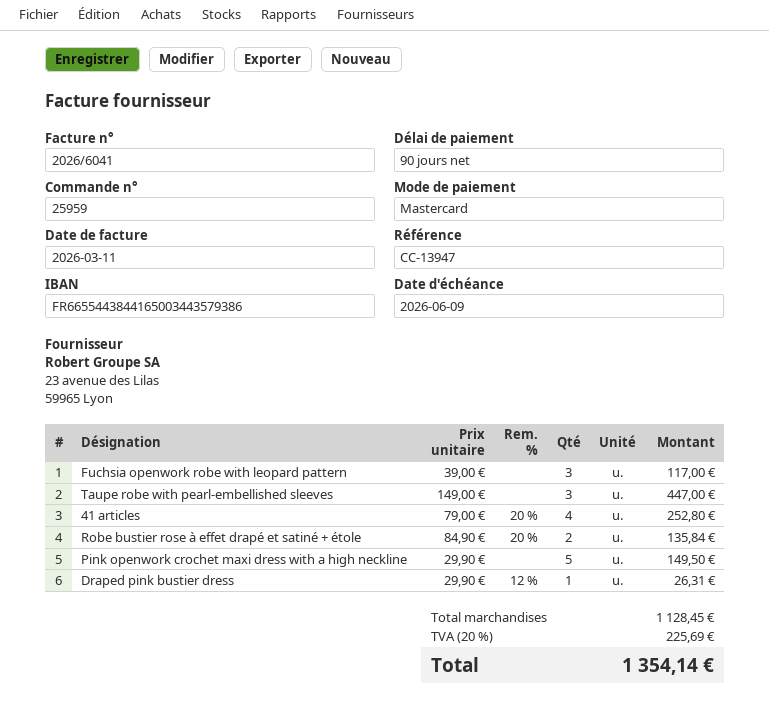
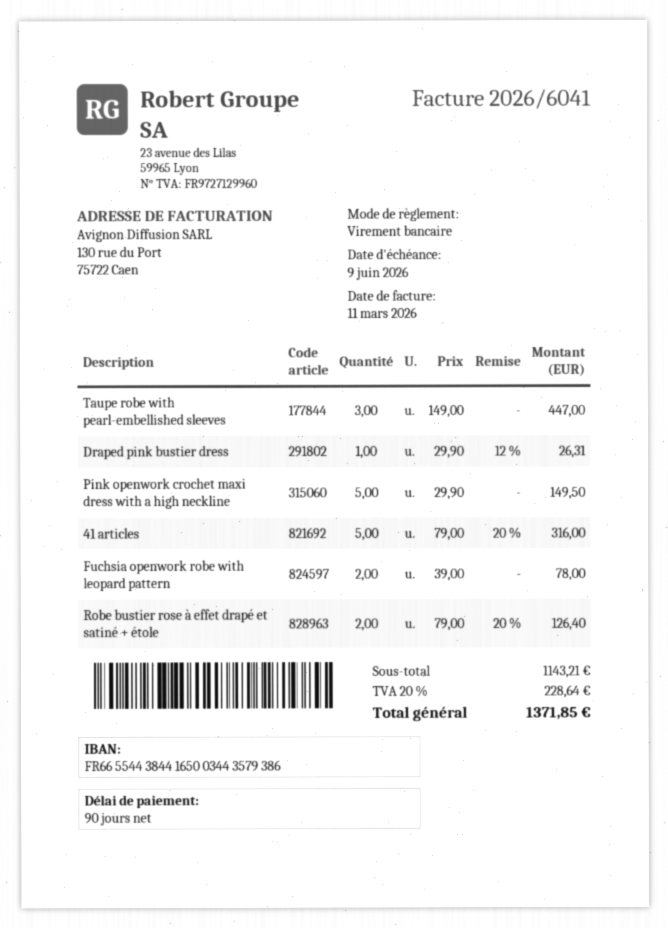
payment method: Mastercard -> bank transfer
Fuchsia openwork robe with leopard pattern: 3 x 39.00 = 117.00 -> 2 x 39.00 = 78.00
41 articles: 4 x 79.00 - 20% = 252.80 -> 5 x 79.00 - 20% = 316.00
Robe bustier rose à effet drapé et satiné + étole: 2 x 84.90 - 20% = 135.84 -> 2 x 79.00 - 20% = 126.40
subtotal: 1128.45 -> 1143.21
tax: 20% = 225.69 -> 20% = 228.64
total: 1354.14 -> 1371.85

